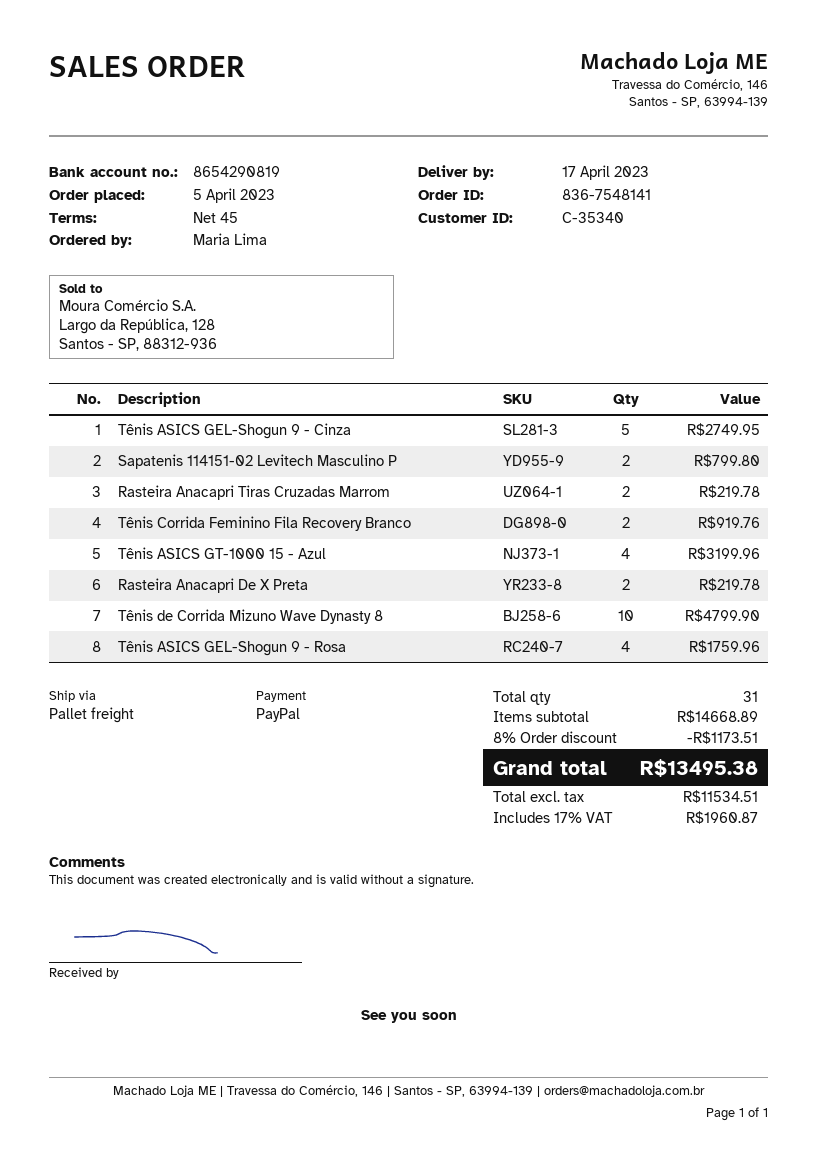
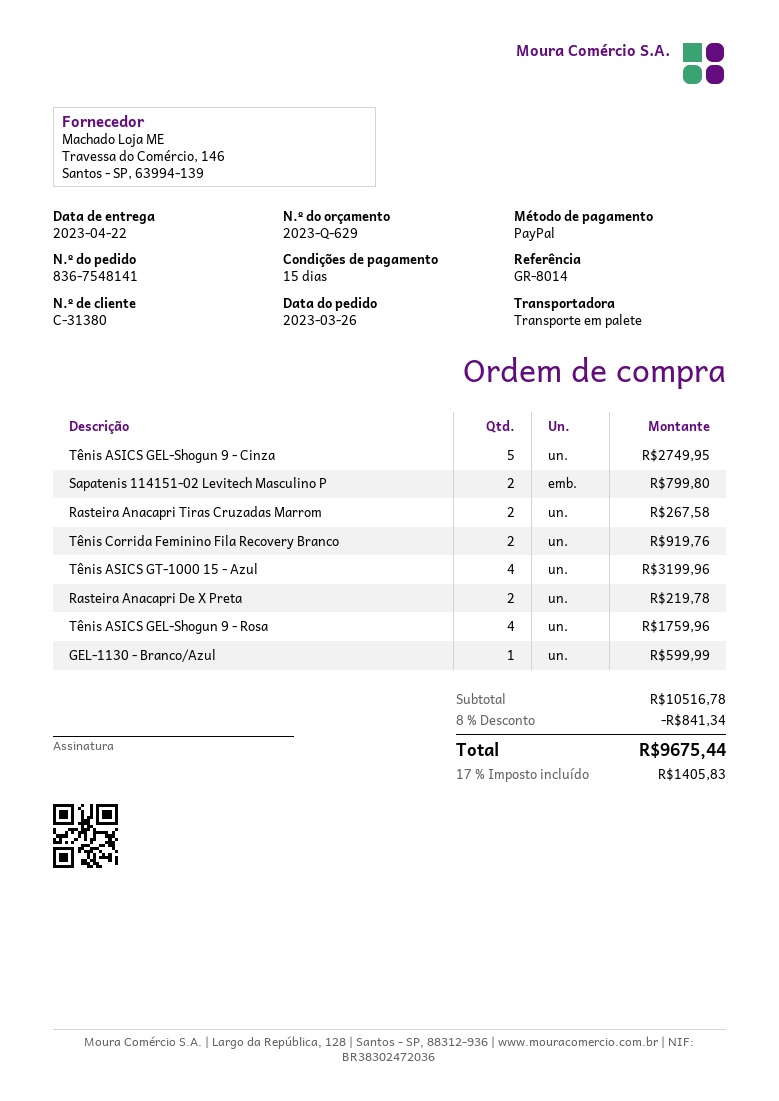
order date: 2023-04-05 -> 2023-03-26
delivery date: 2023-04-17 -> 2023-04-22
payment terms: 45 days -> 15 days
customer number: C-35340 -> C-31380
Rasteira Anacapri Tiras Cruzadas Marrom: 2 for 219.78 -> 2 for 267.58
Tênis de Corrida Mizuno Wave Dynasty 8: 10 for 4799.90 -> none
GEL-1130 - Branco/Azul: none -> 1 for 599.99
subtotal: 14668.89 -> 10516.78
discount: 8% = 1173.51 -> 8% = 841.34
tax: 17% = 1960.87 -> 17% = 1405.83
total: 13495.38 -> 9675.44

